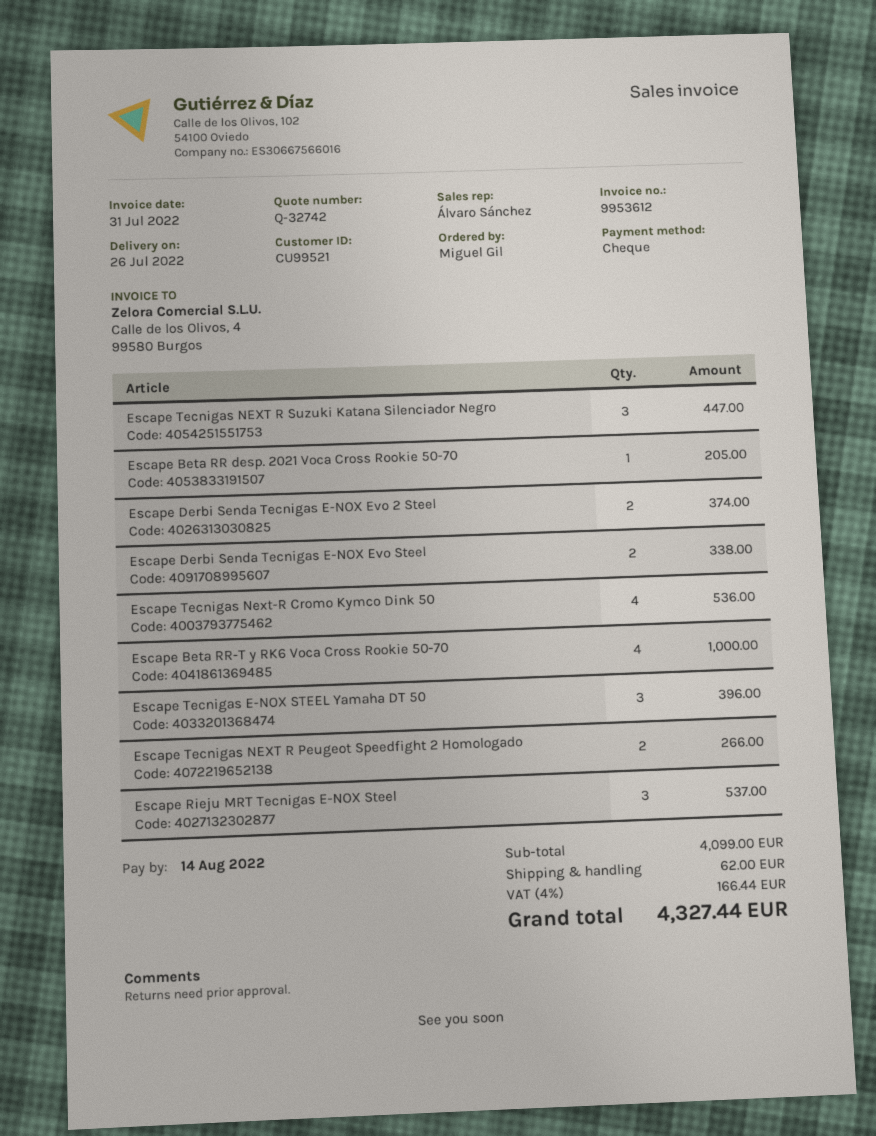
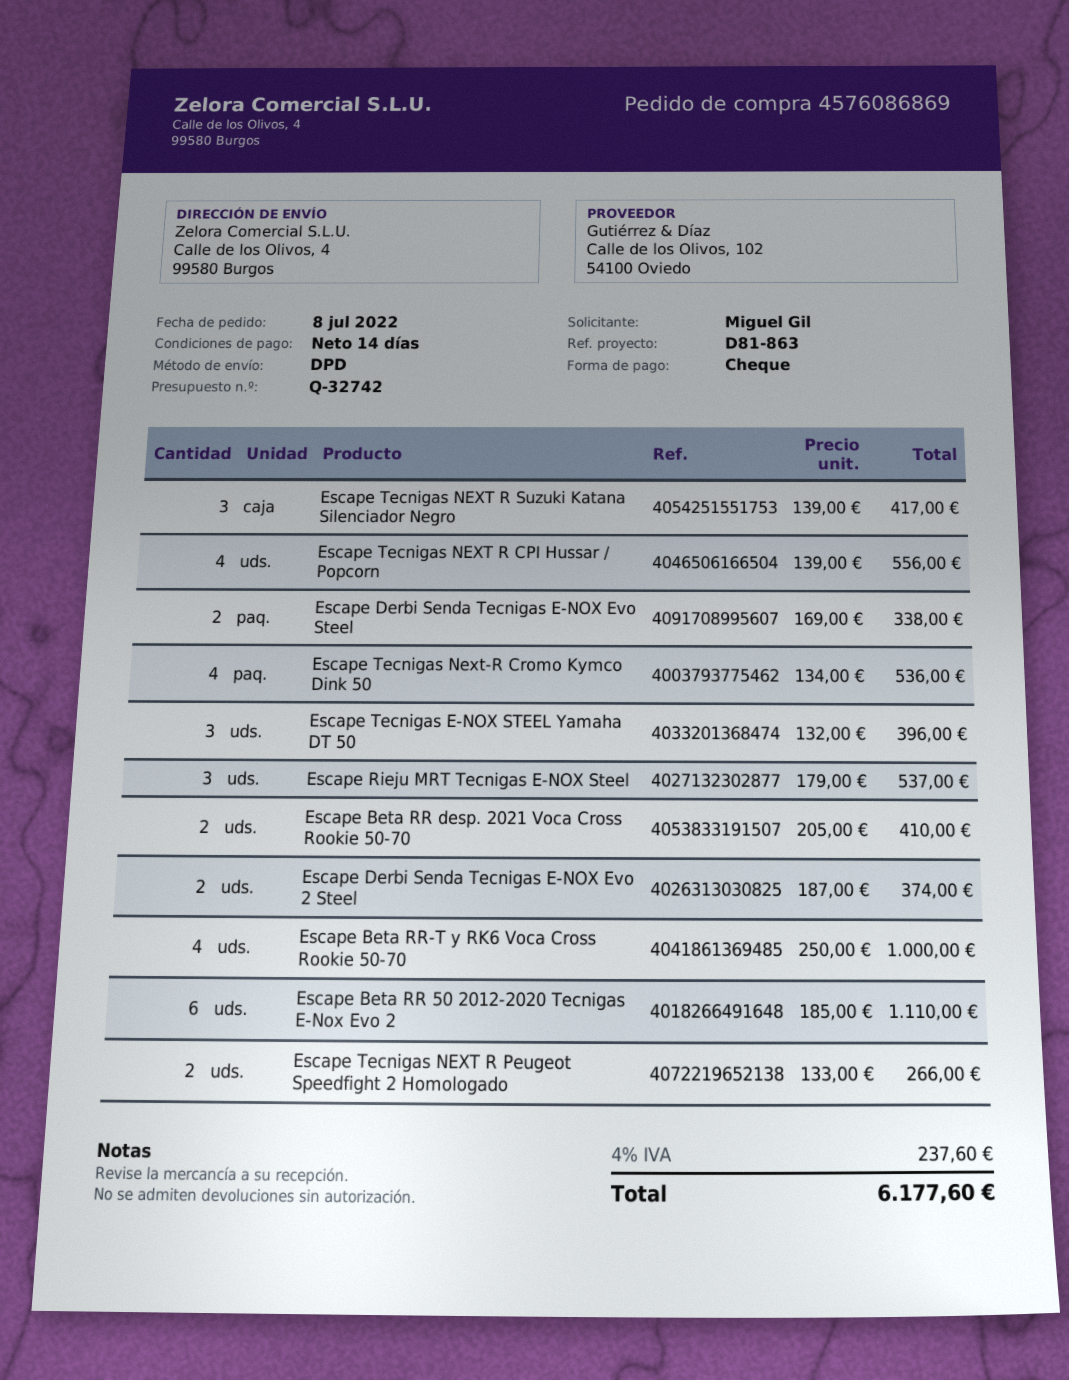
Escape Tecnigas NEXT R Suzuki Katana Silenciador Negro: 3 for 447.00 -> 3 for 417.00
Escape Beta RR desp. 2021 Voca Cross Rookie 50-70: 1 for 205.00 -> 2 for 410.00
Escape Tecnigas NEXT R CPI Hussar / Popcorn: none -> 4 for 556.00
Escape Beta RR 50 2012-2020 Tecnigas E-Nox Evo 2: none -> 6 for 1110.00
shipping: 62.00 -> none
tax: 4% = 166.44 -> 4% = 237.60
total: 4327.44 -> 6177.60

